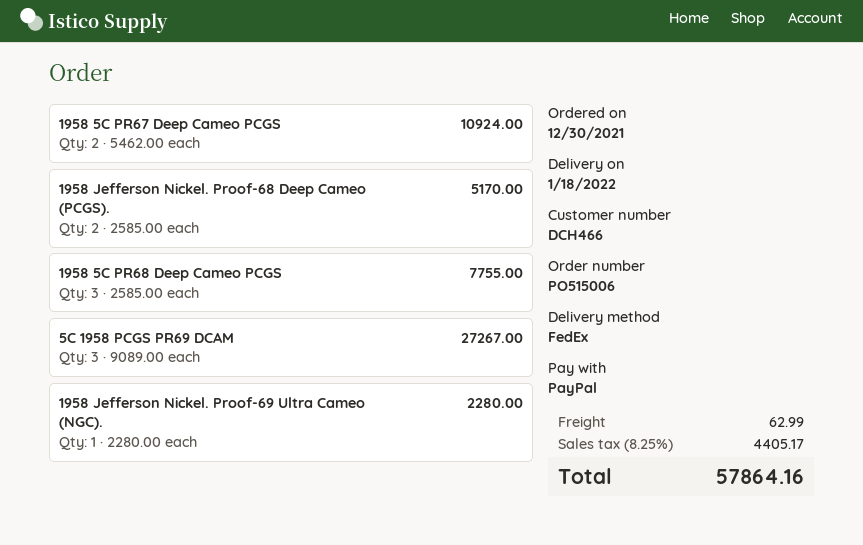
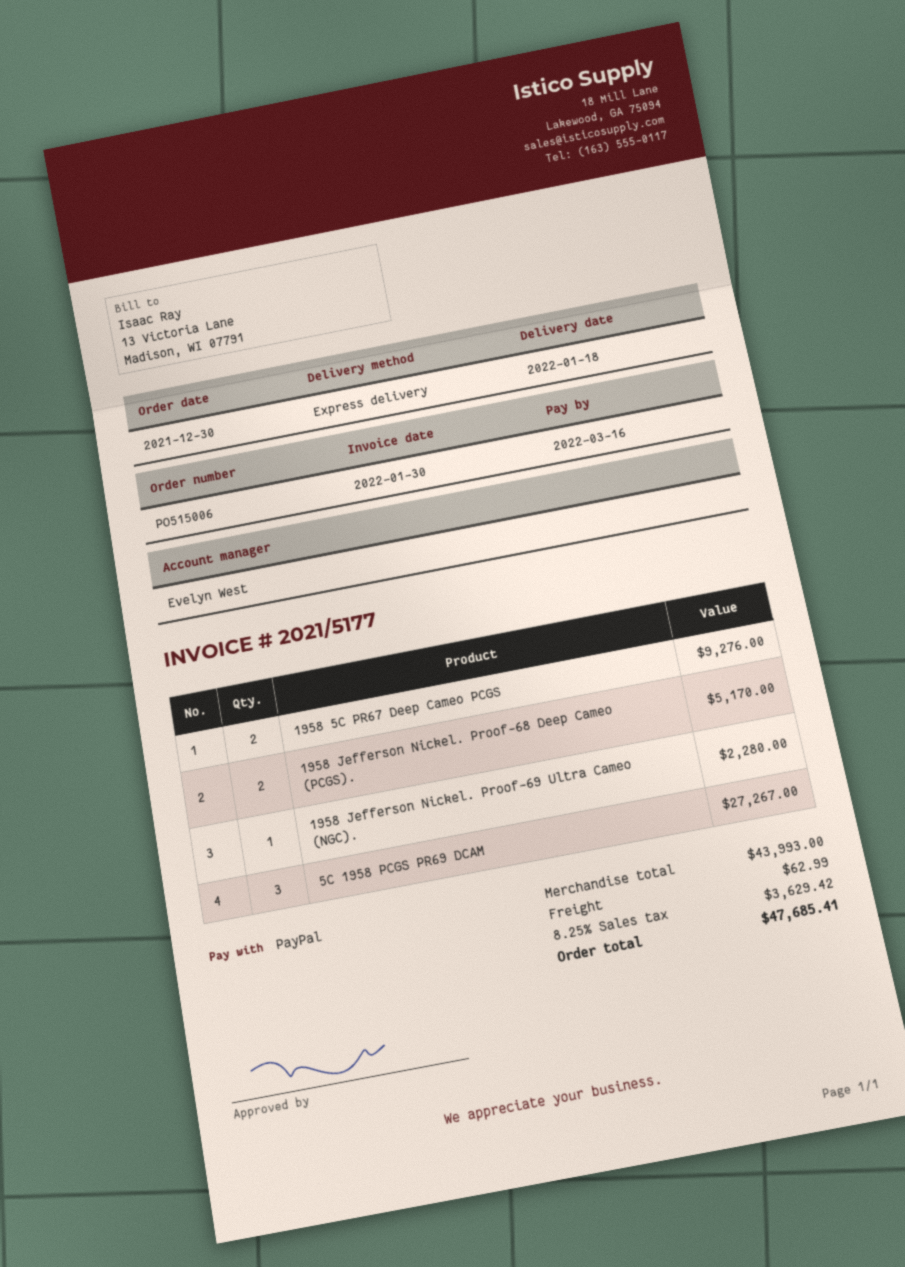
shipping method: FedEx -> express
1958 5C PR67 Deep Cameo PCGS: 2 for 10924.00 -> 2 for 9276.00
1958 5C PR68 Deep Cameo PCGS: 3 for 7755.00 -> none
tax: 8.25% = 4405.17 -> 8.25% = 3629.42
total: 57864.16 -> 47685.41

